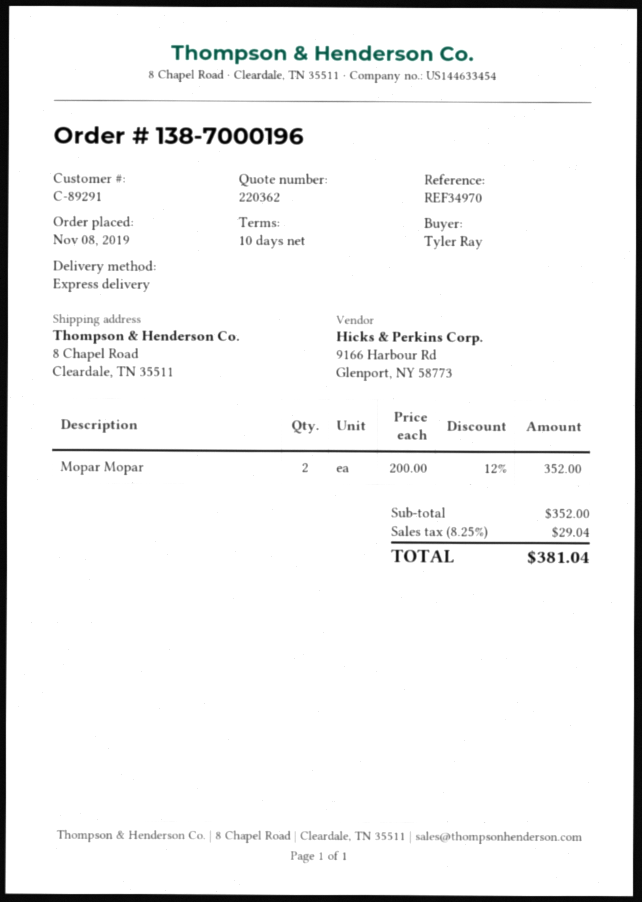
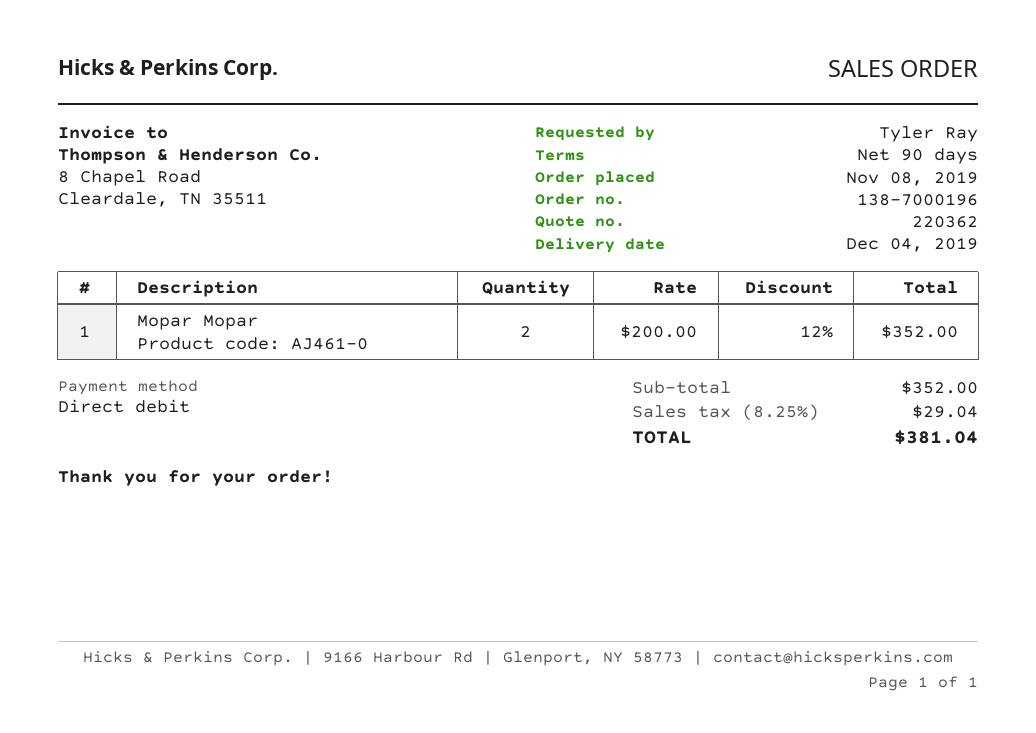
payment terms: 10 days -> 90 days

